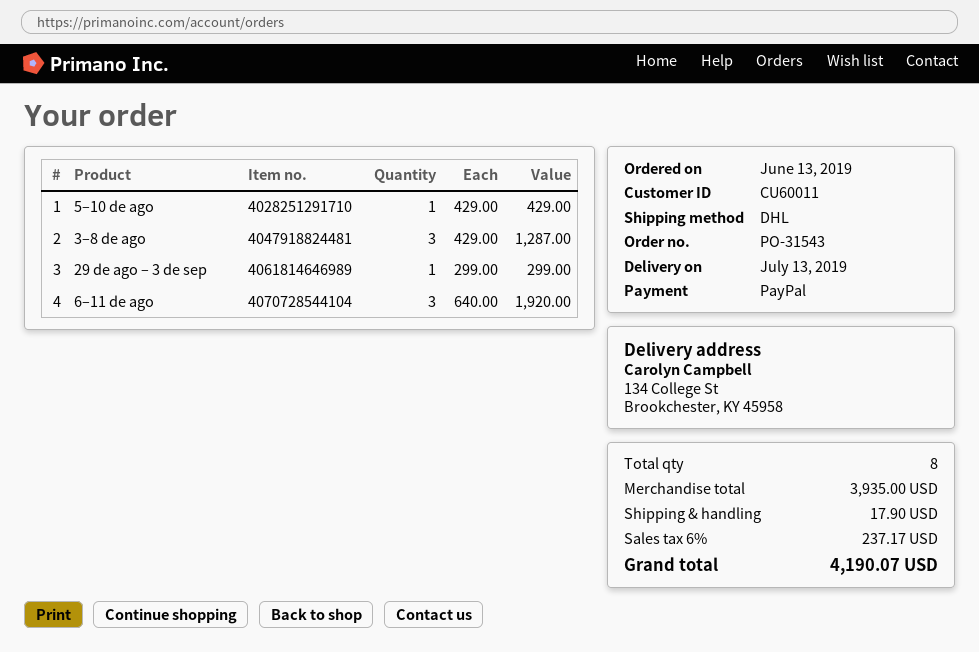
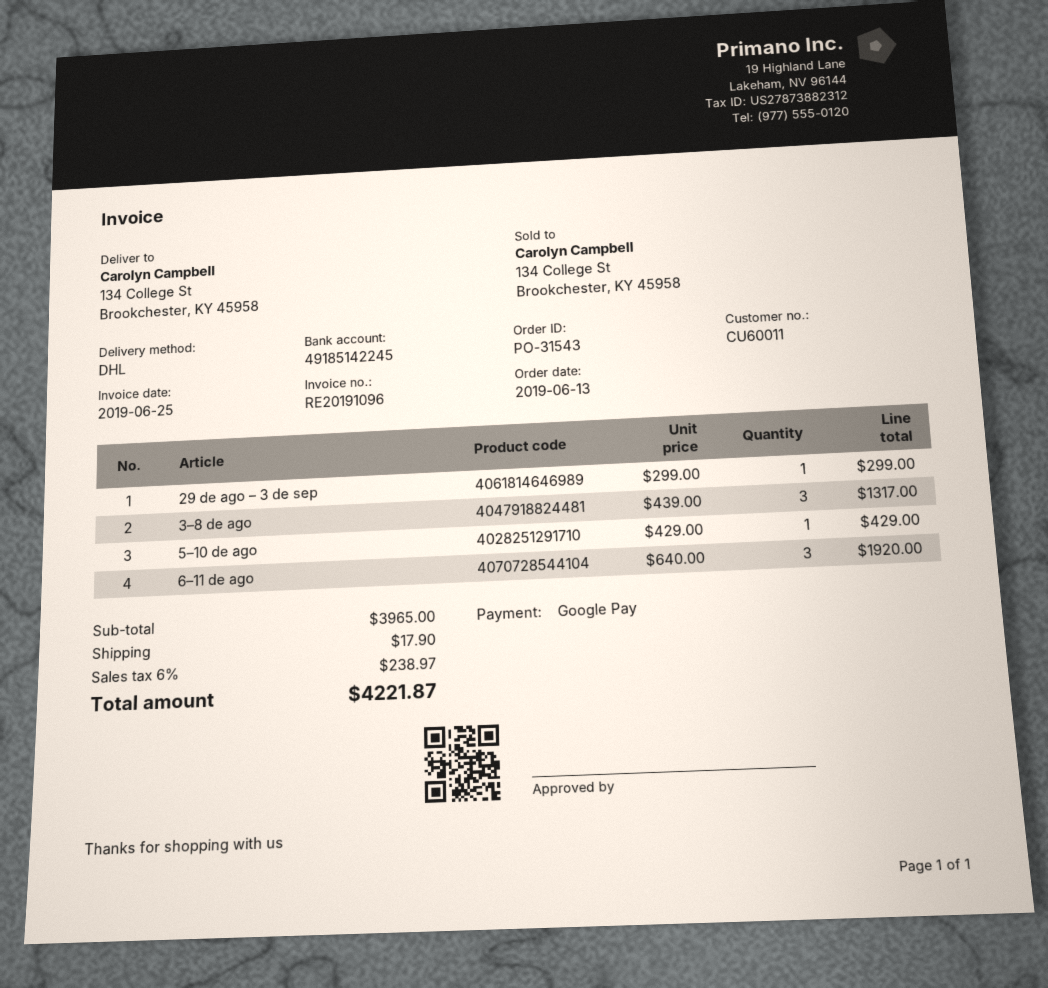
payment method: PayPal -> Google Pay
3–8 de ago: 3 x 429.00 = 1287.00 -> 3 x 439.00 = 1317.00
subtotal: 3935.00 -> 3965.00
tax: 6% = 237.17 -> 6% = 238.97
total: 4190.07 -> 4221.87

